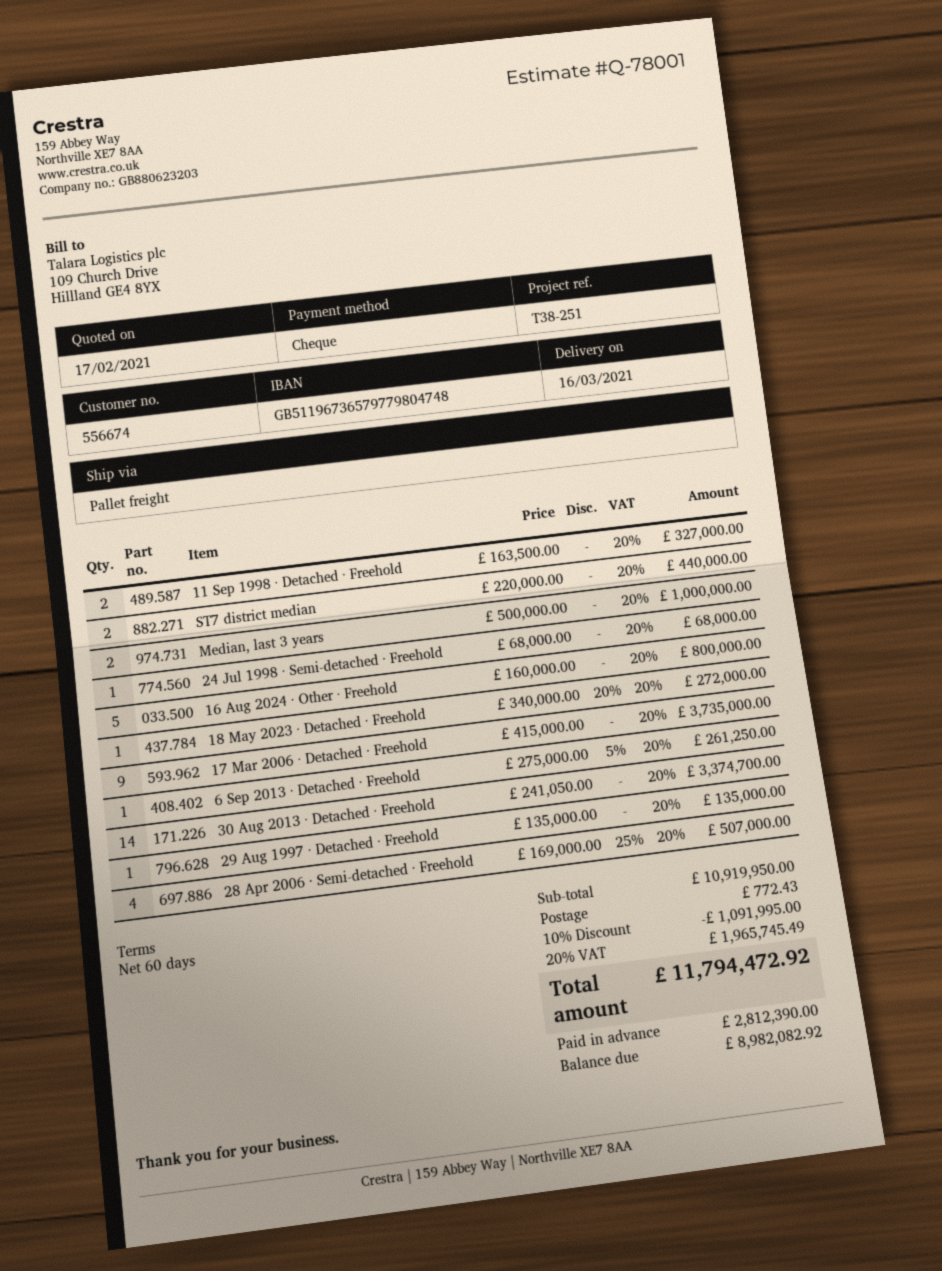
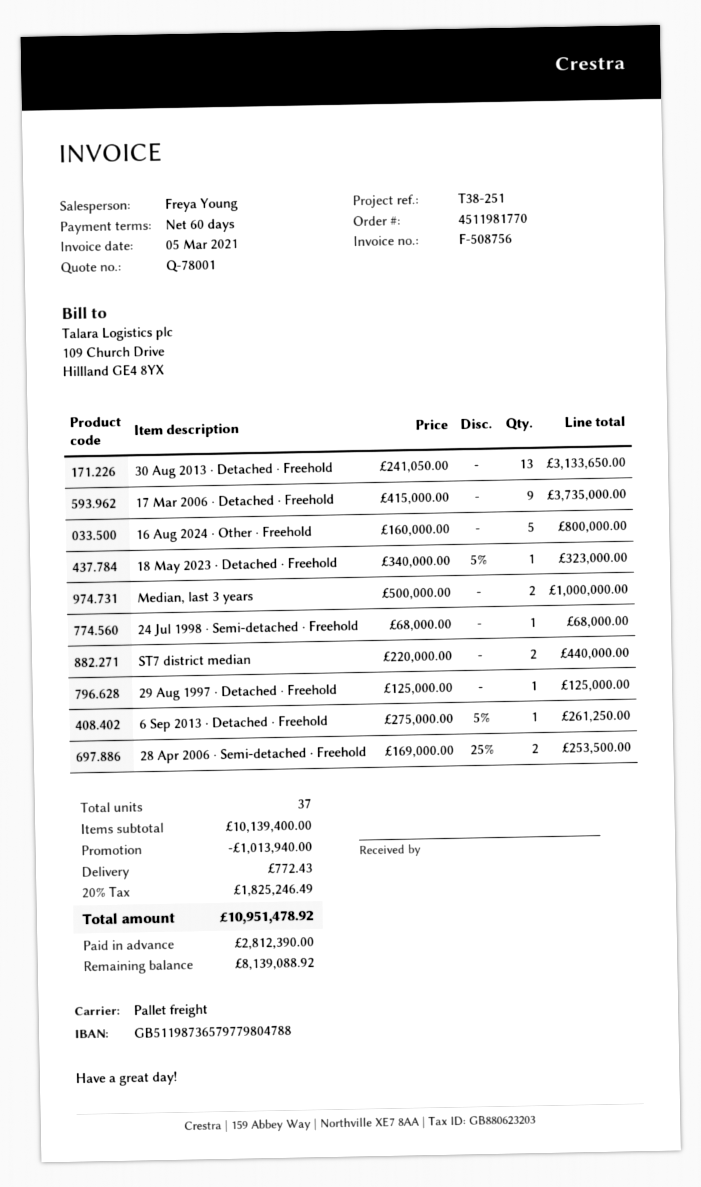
bank account: GB51196736579779804748 -> GB51198736579779804788
11 Sep 1998 · Detached · Freehold: 2 x 163500.00 = 327000.00 -> none
18 May 2023 · Detached · Freehold: 1 x 340000.00 - 20% = 272000.00 -> 1 x 340000.00 - 5% = 323000.00
30 Aug 2013 · Detached · Freehold: 14 x 241050.00 = 3374700.00 -> 13 x 241050.00 = 3133650.00
29 Aug 1997 · Detached · Freehold: 1 x 135000.00 = 135000.00 -> 1 x 125000.00 = 125000.00
28 Apr 2006 · Semi-detached · Freehold: 4 x 169000.00 - 25% = 507000.00 -> 2 x 169000.00 - 25% = 253500.00
subtotal: 10919950.00 -> 10139400.00
discount: 1091995.00 -> 1013940.00
tax: 20% = 1965745.49 -> 20% = 1825246.49
total: 11794472.92 -> 10951478.92
balance: 8982082.92 -> 8139088.92

